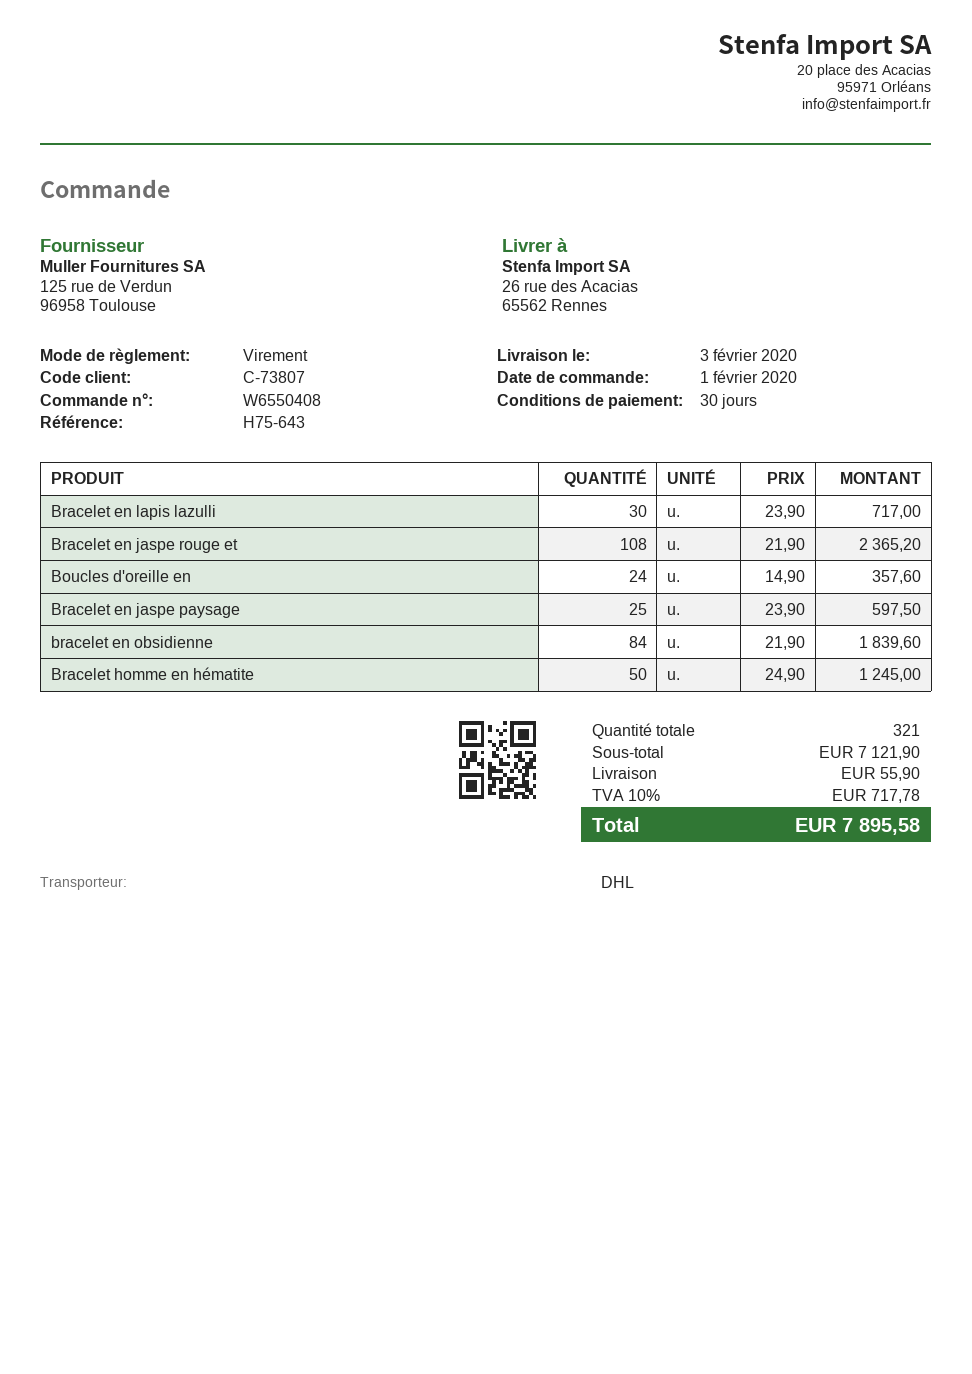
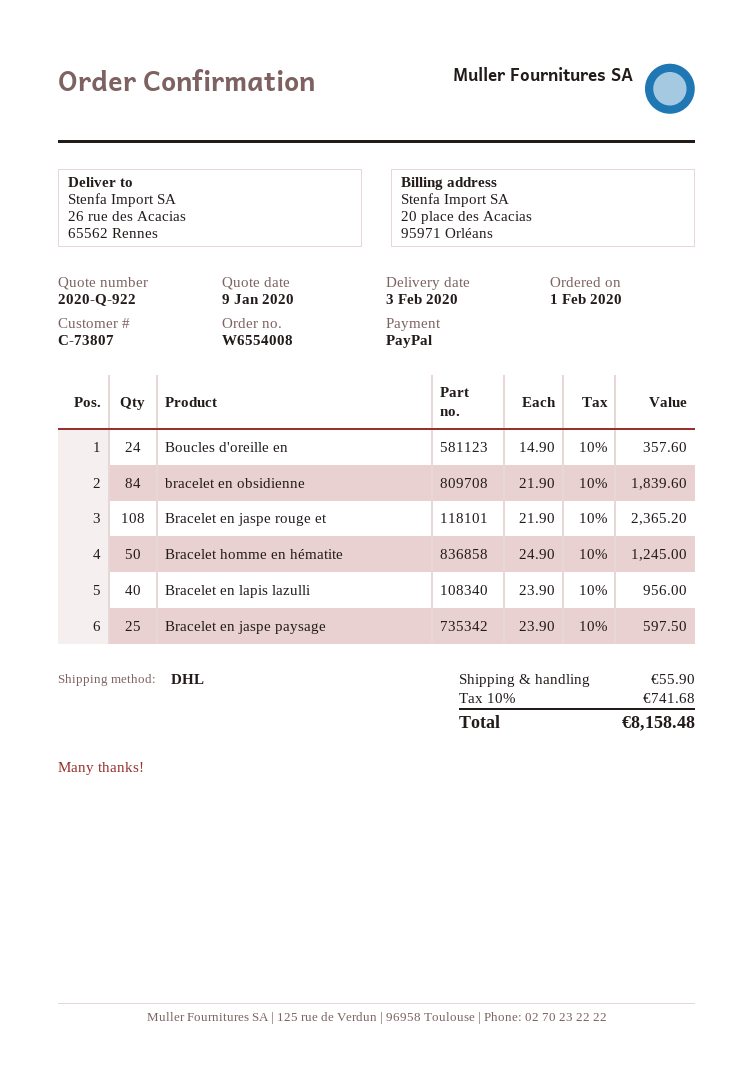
order number: W6550408 -> W6554008
payment method: bank transfer -> PayPal
Bracelet en lapis lazulli: 30 x 23.90 = 717.00 -> 40 x 23.90 = 956.00
tax: 10% = 717.78 -> 10% = 741.68
total: 7895.58 -> 8158.48

